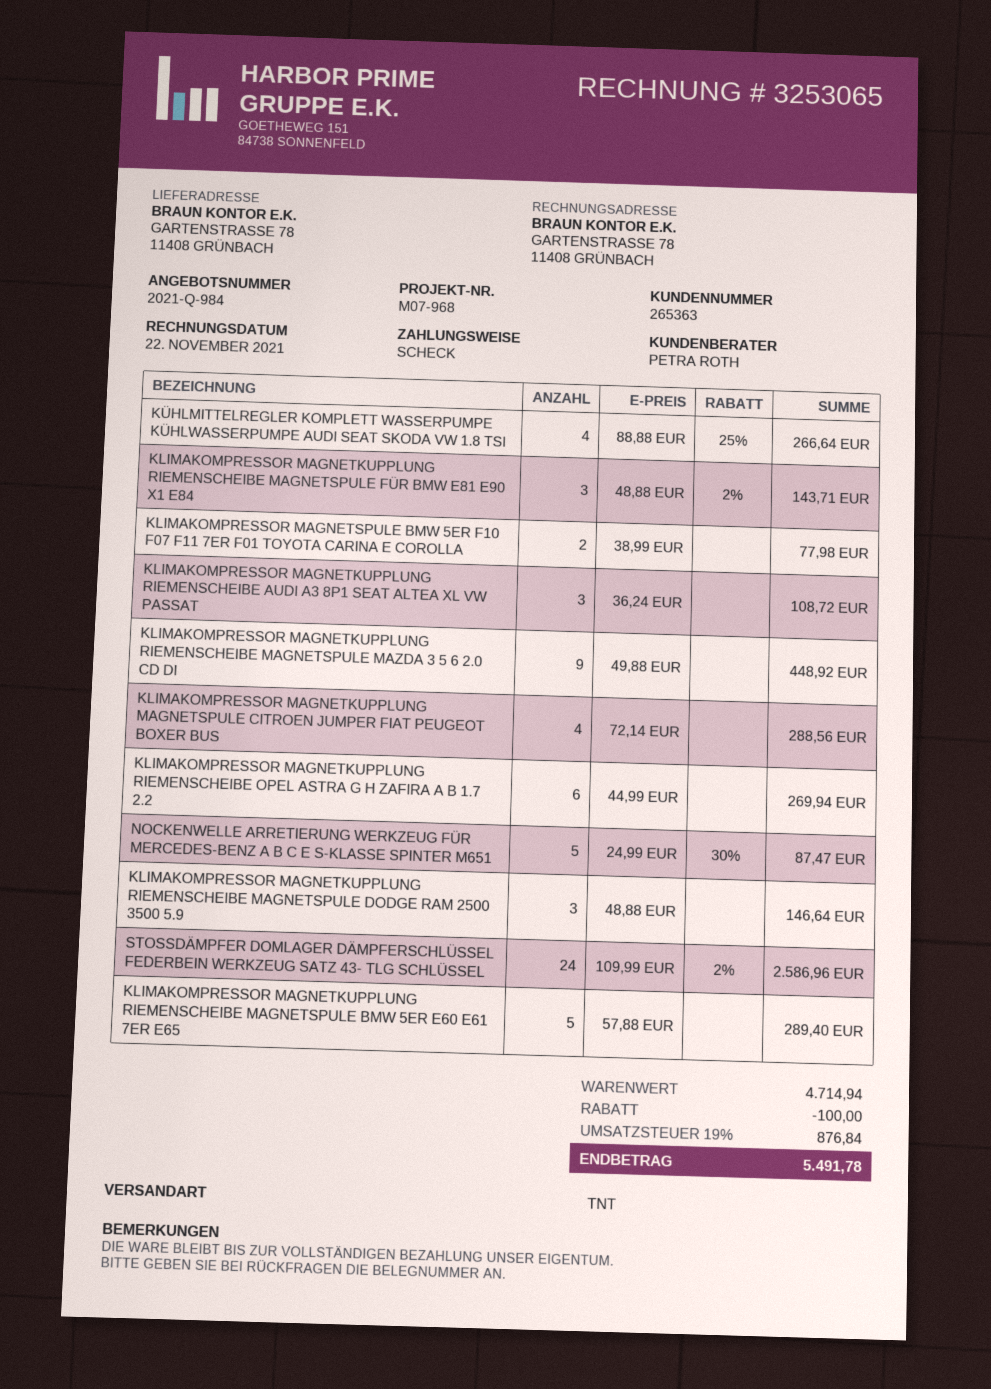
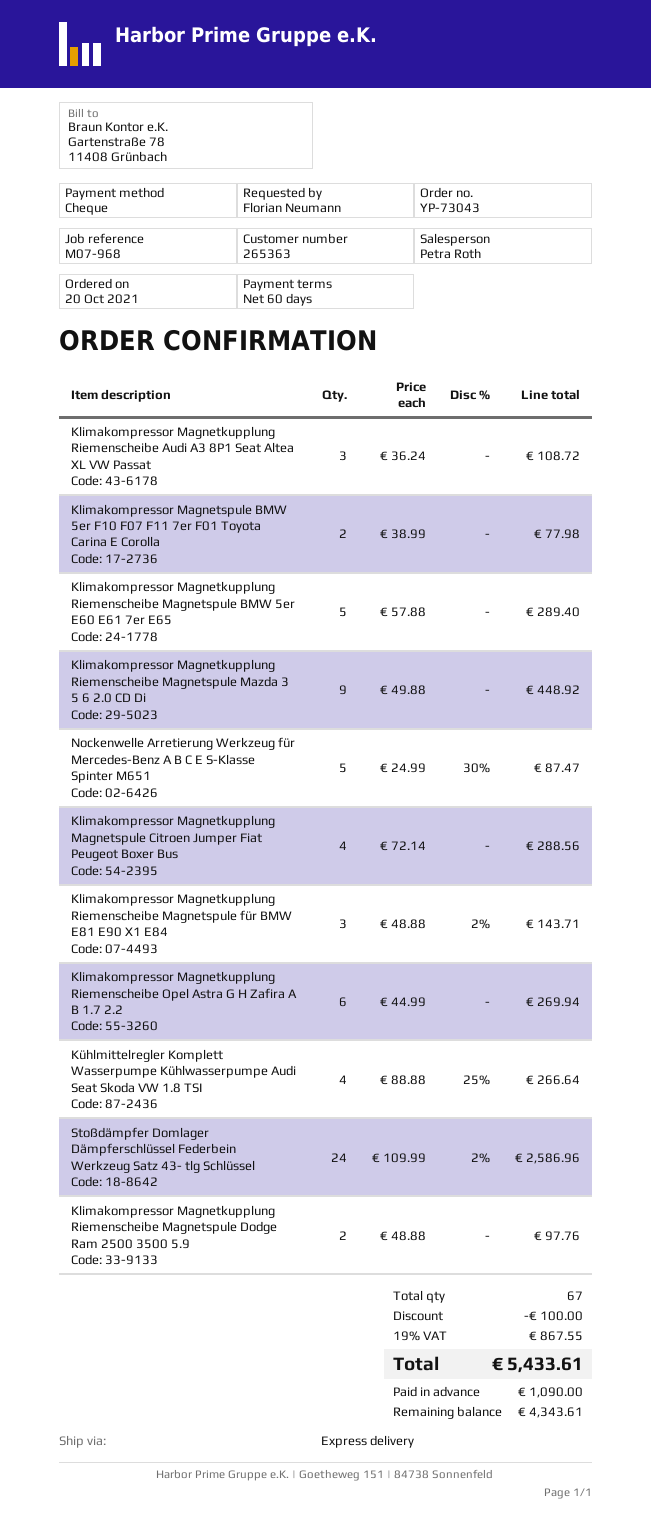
shipping method: TNT -> express
KLIMAKOMPRESSOR MAGNETKUPPLUNG RIEMENSCHEIBE MAGNETSPULE DODGE RAM 2500 3500 5.9: 3 x 48.88 = 146.64 -> 2 x 48.88 = 97.76
tax: 19% = 876.84 -> 19% = 867.55
total: 5491.78 -> 5433.61

